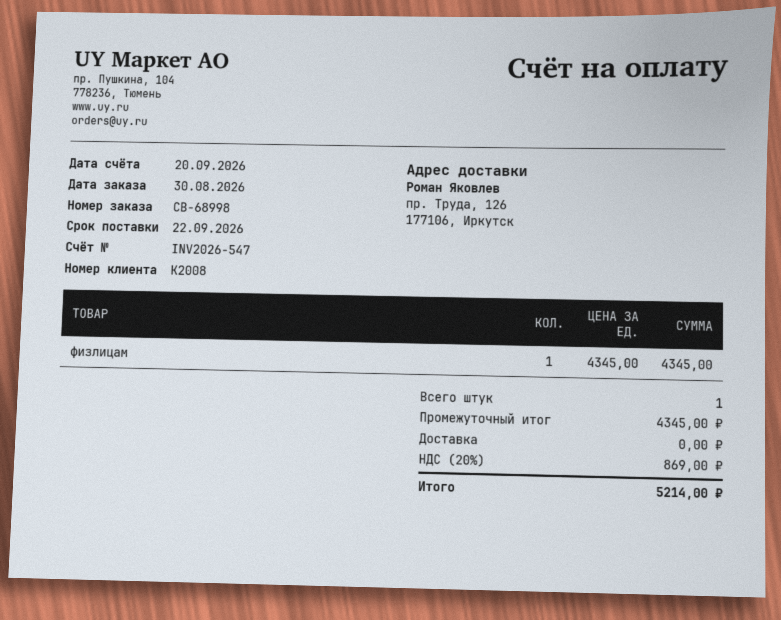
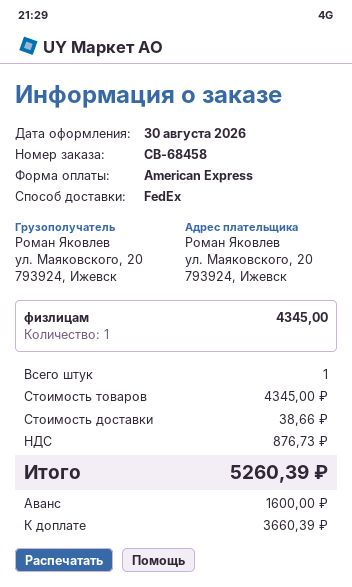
order number: CB-68998 -> CB-68458
ship to: пр. Труда, 126, 177106, Иркутск -> ул. Маяковского, 20, 793924, Ижевск
shipping: 0.00 -> 38.66
tax: 869.00 -> 876.73
total: 5214.00 -> 5260.39

